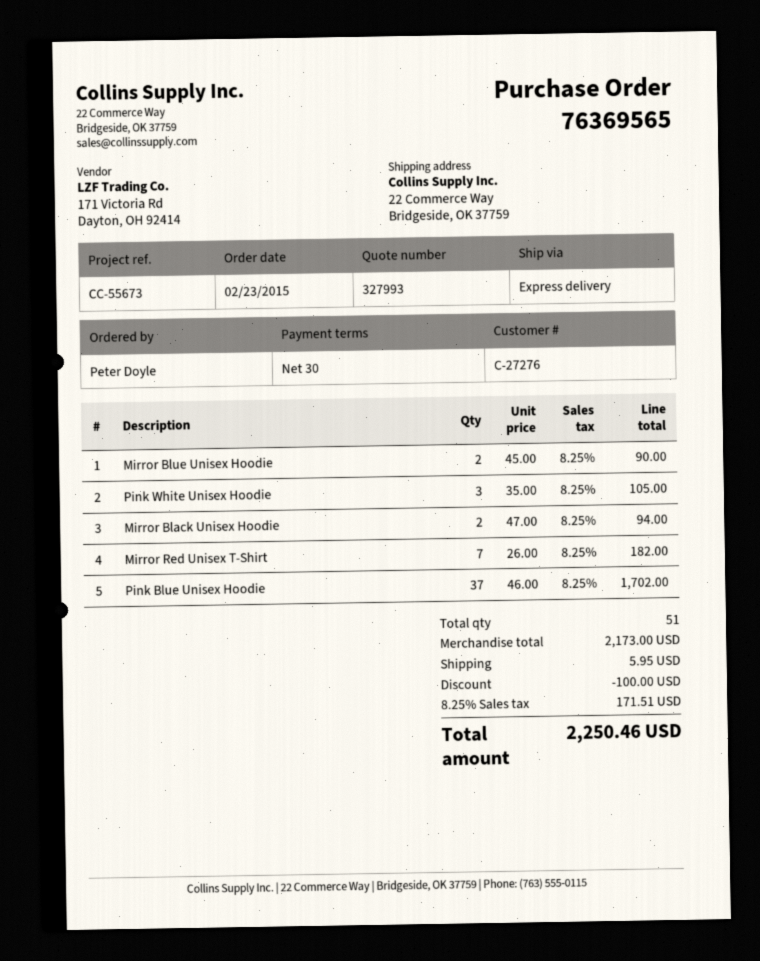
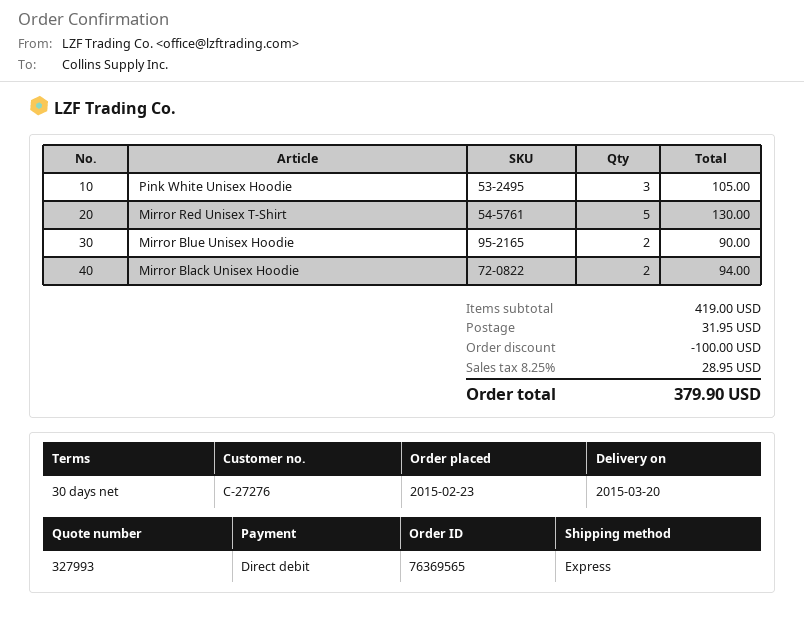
Mirror Red Unisex T-Shirt: 7 for 182.00 -> 5 for 130.00
Pink Blue Unisex Hoodie: 37 for 1702.00 -> none
subtotal: 2173.00 -> 419.00
shipping: 5.95 -> 31.95
tax: 8.25% = 171.51 -> 8.25% = 28.95
total: 2250.46 -> 379.90

